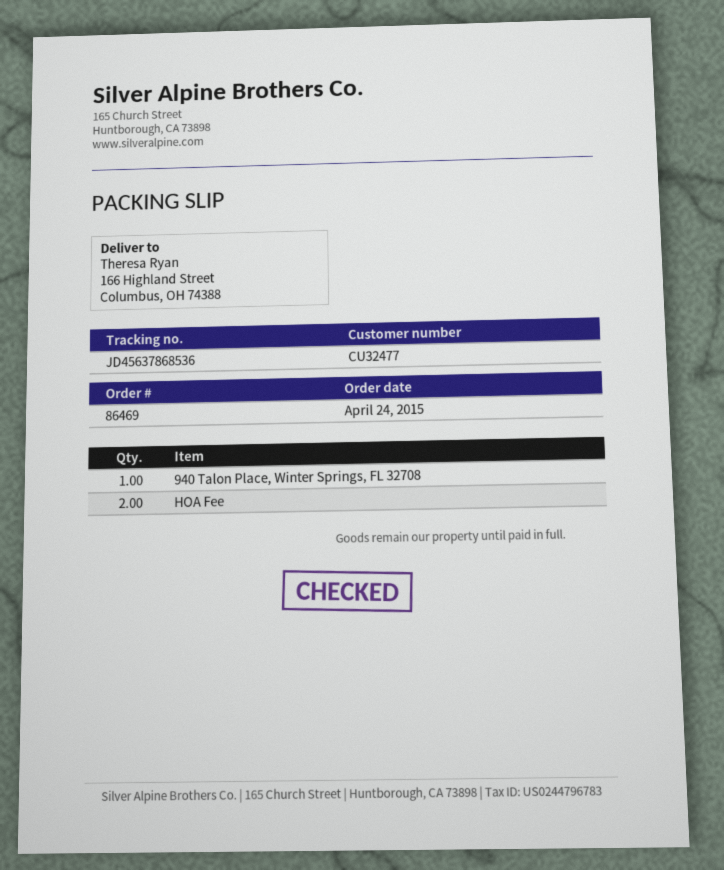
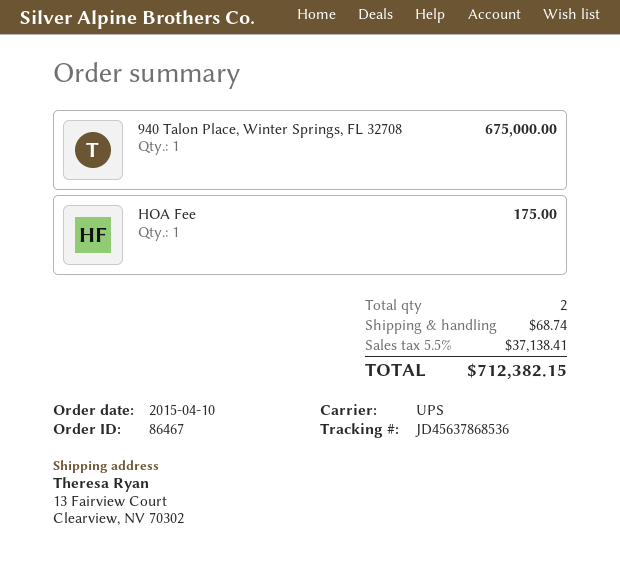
order number: 86469 -> 86467
order date: 2015-04-24 -> 2015-04-10
ship to: 166 Highland Street, Columbus, OH 74388 -> 13 Fairview Court, Clearview, NV 70302
HOA Fee: 2 -> 1

